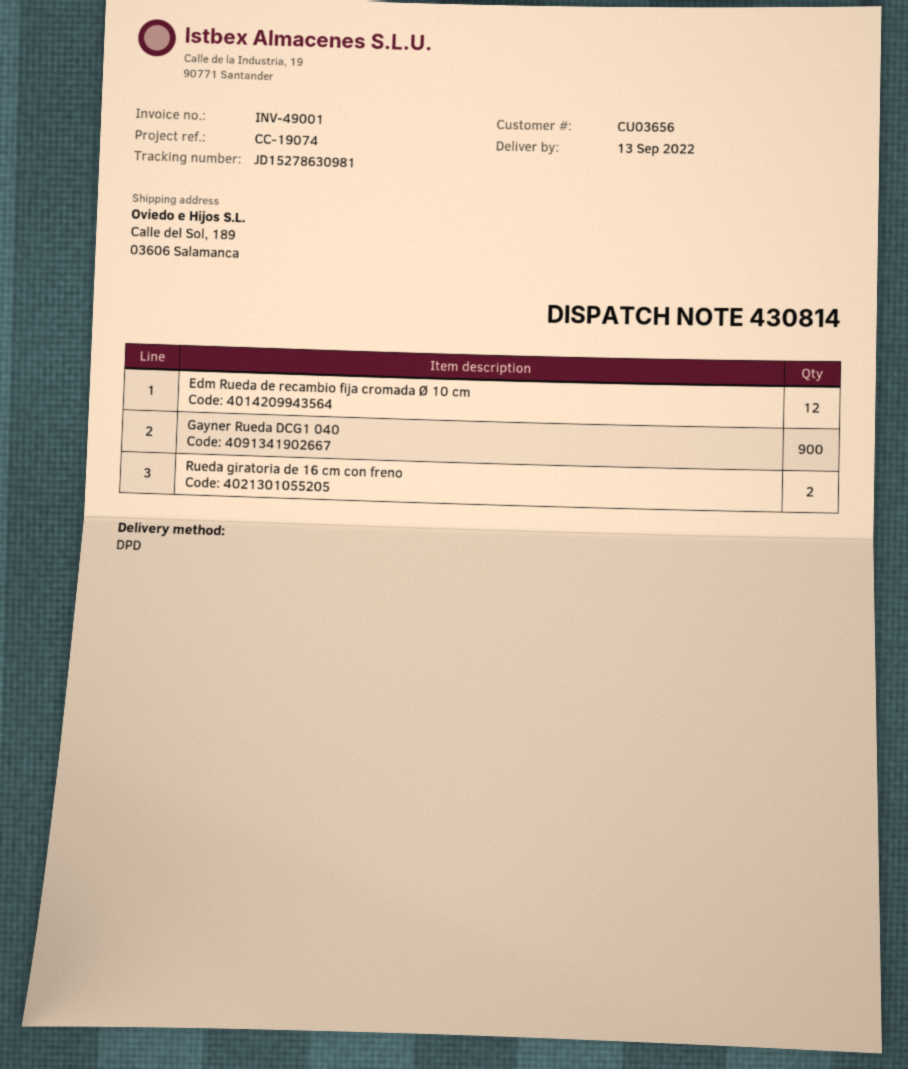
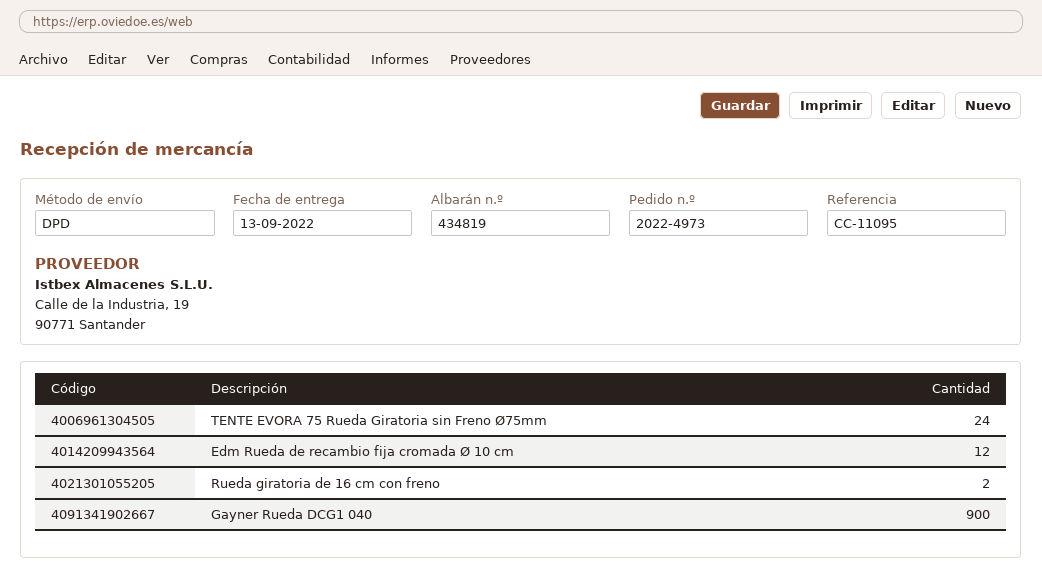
delivery note number: 430814 -> 434819
reference: CC-19074 -> CC-11095
TENTE EVORA 75 Rueda Giratoria sin Freno Ø75mm: none -> 24

